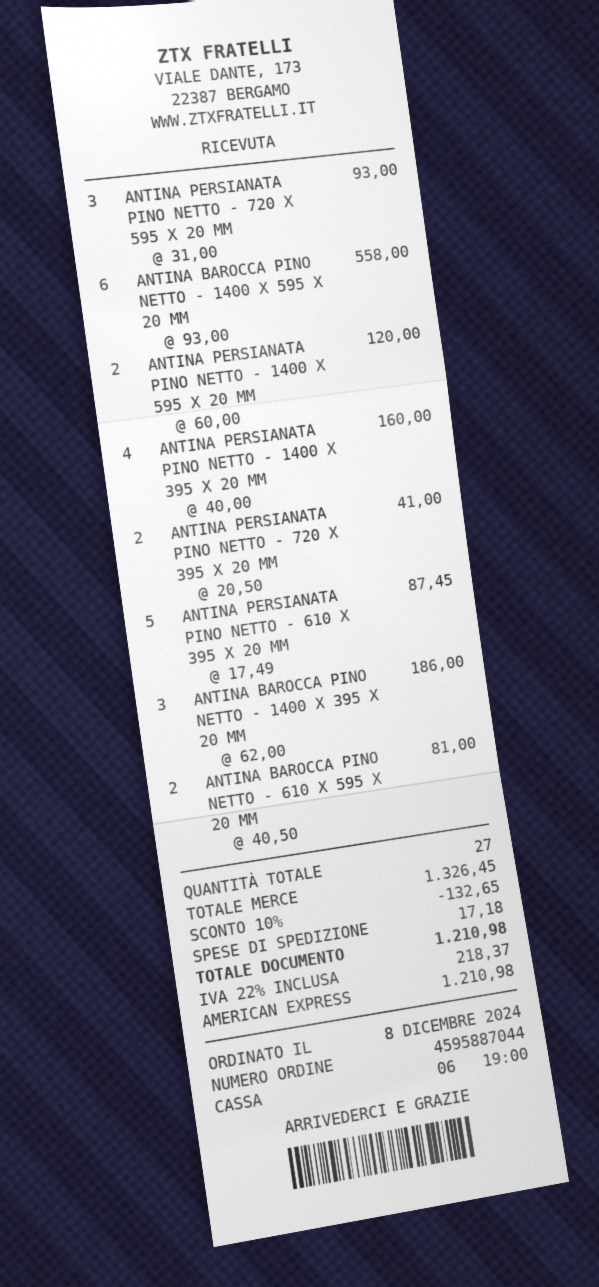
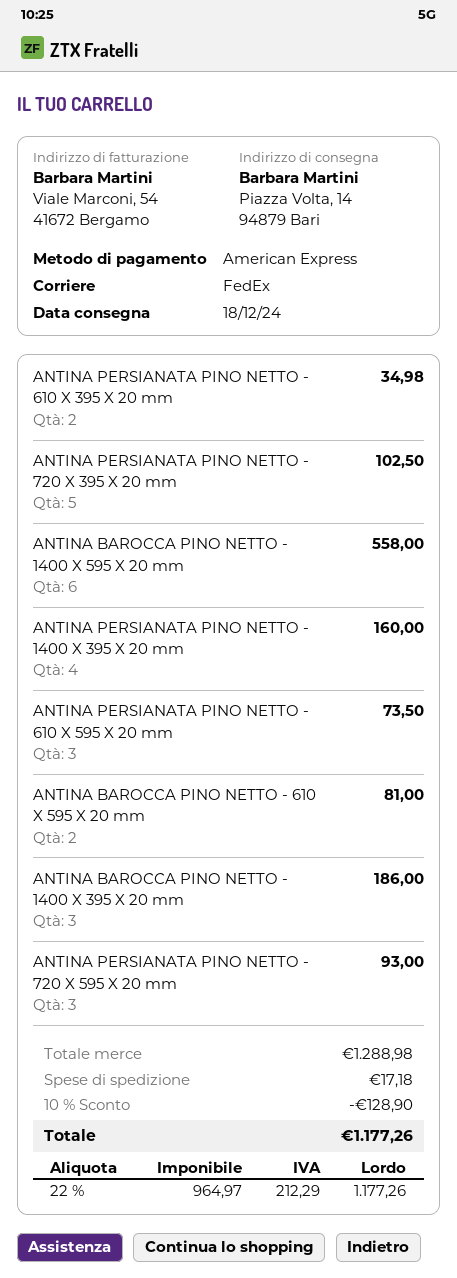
ANTINA PERSIANATA PINO NETTO - 1400 X 595 X 20 MM: 2 for 120.00 -> none
ANTINA PERSIANATA PINO NETTO - 720 X 395 X 20 MM: 2 for 41.00 -> 5 for 102.50
ANTINA PERSIANATA PINO NETTO - 610 X 395 X 20 MM: 5 for 87.45 -> 2 for 34.98
ANTINA PERSIANATA PINO NETTO - 610 X 595 X 20 mm: none -> 3 for 73.50
subtotal: 1326.45 -> 1288.98
discount: 10% = 132.65 -> 10% = 128.90
tax: 22% = 218.37 -> 22% = 212.29
total: 1210.98 -> 1177.26

